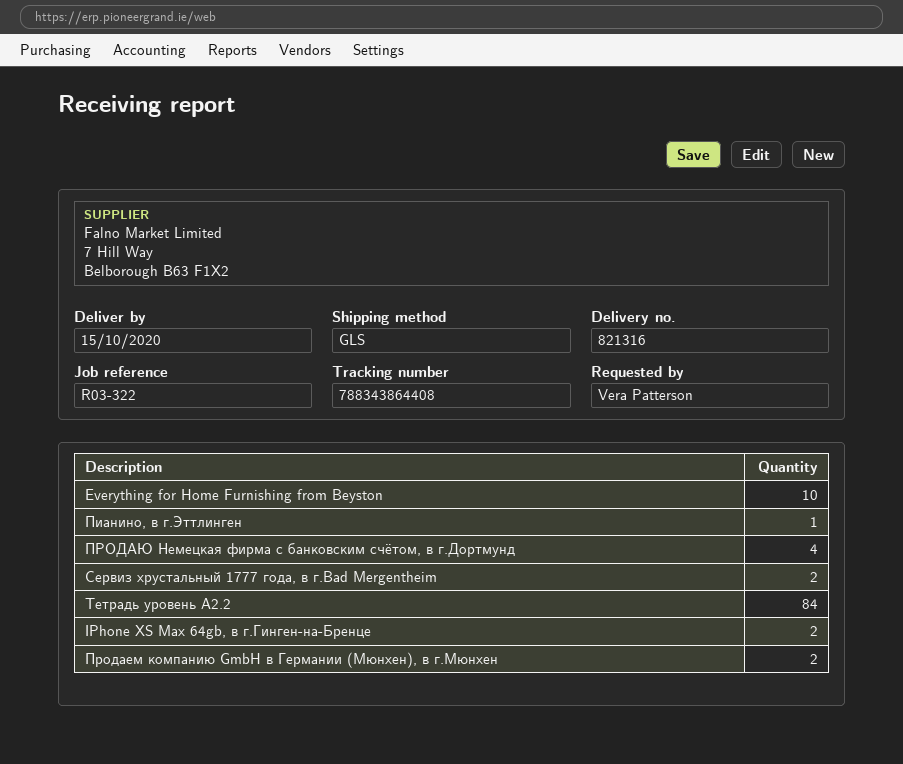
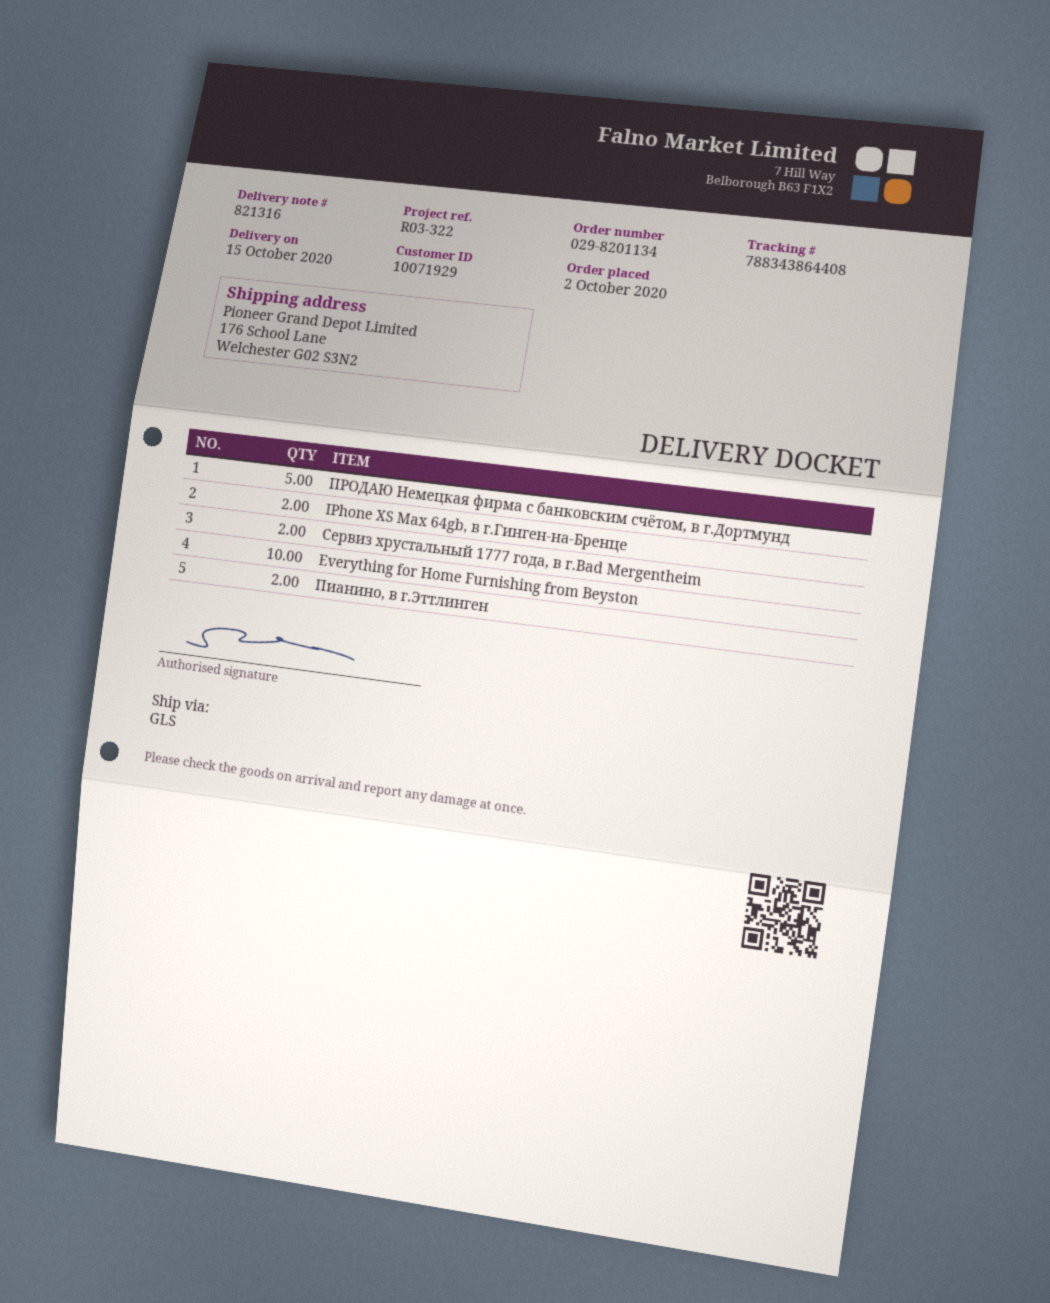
Пианино, в г.Эттлинген: 1 -> 2
ПРОДАЮ Немецкая фирма с банковским счётом, в г.Дортмунд: 4 -> 5
Тетрадь уровень А2.2: 84 -> none
Продаем компанию GmbH в Германии (Мюнхен), в г.Мюнхен: 2 -> none

